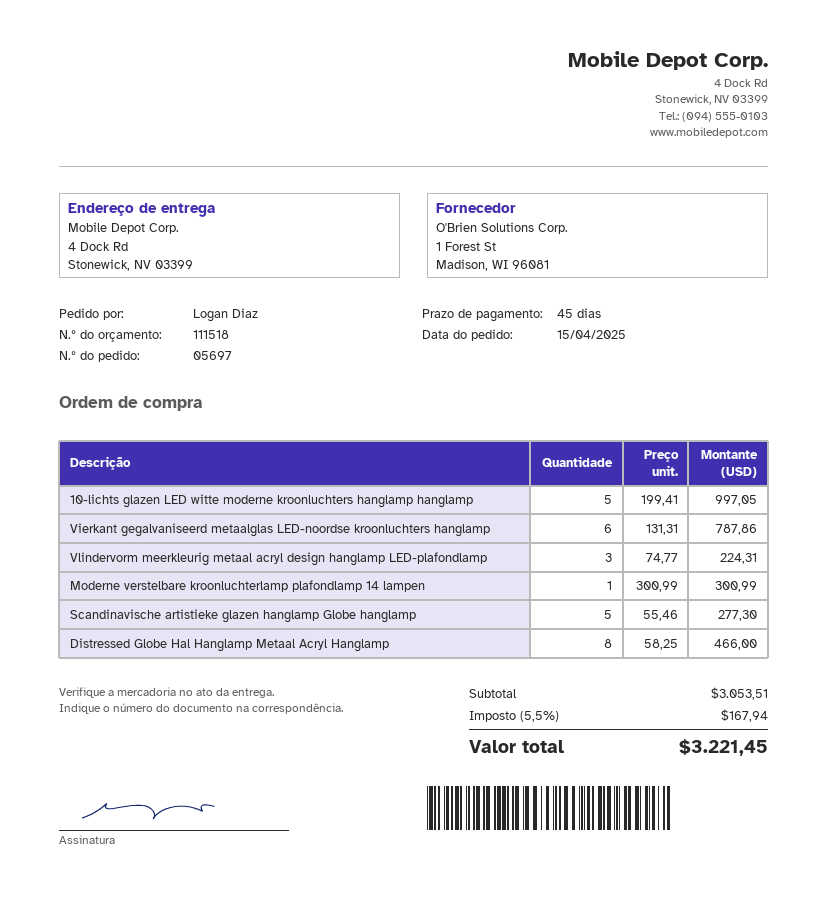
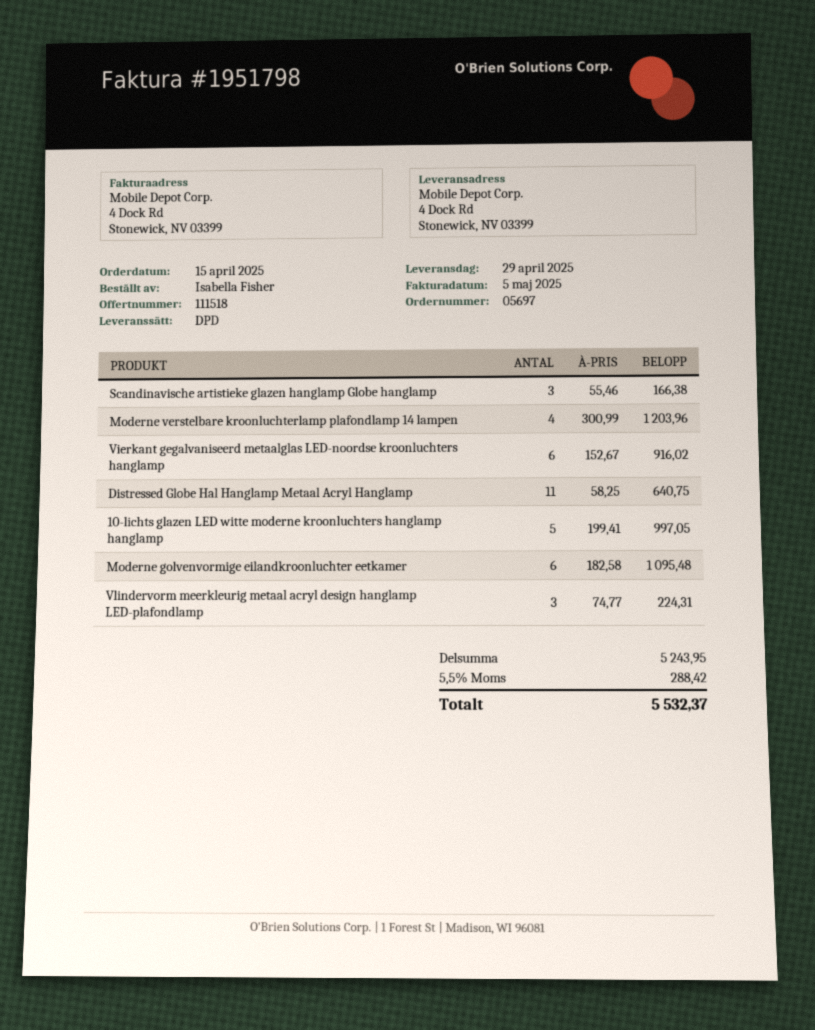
ordered by: Logan Diaz -> Isabella Fisher
Vierkant gegalvaniseerd metaalglas LED-noordse kroonluchters hanglamp: 6 x 131.31 = 787.86 -> 6 x 152.67 = 916.02
Moderne verstelbare kroonluchterlamp plafondlamp 14 lampen: 1 x 300.99 = 300.99 -> 4 x 300.99 = 1203.96
Scandinavische artistieke glazen hanglamp Globe hanglamp: 5 x 55.46 = 277.30 -> 3 x 55.46 = 166.38
Distressed Globe Hal Hanglamp Metaal Acryl Hanglamp: 8 x 58.25 = 466.00 -> 11 x 58.25 = 640.75
Moderne golvenvormige eilandkroonluchter eetkamer: none -> 6 x 182.58 = 1095.48
subtotal: 3053.51 -> 5243.95
tax: 5.5% = 167.94 -> 5.5% = 288.42
total: 3221.45 -> 5532.37

